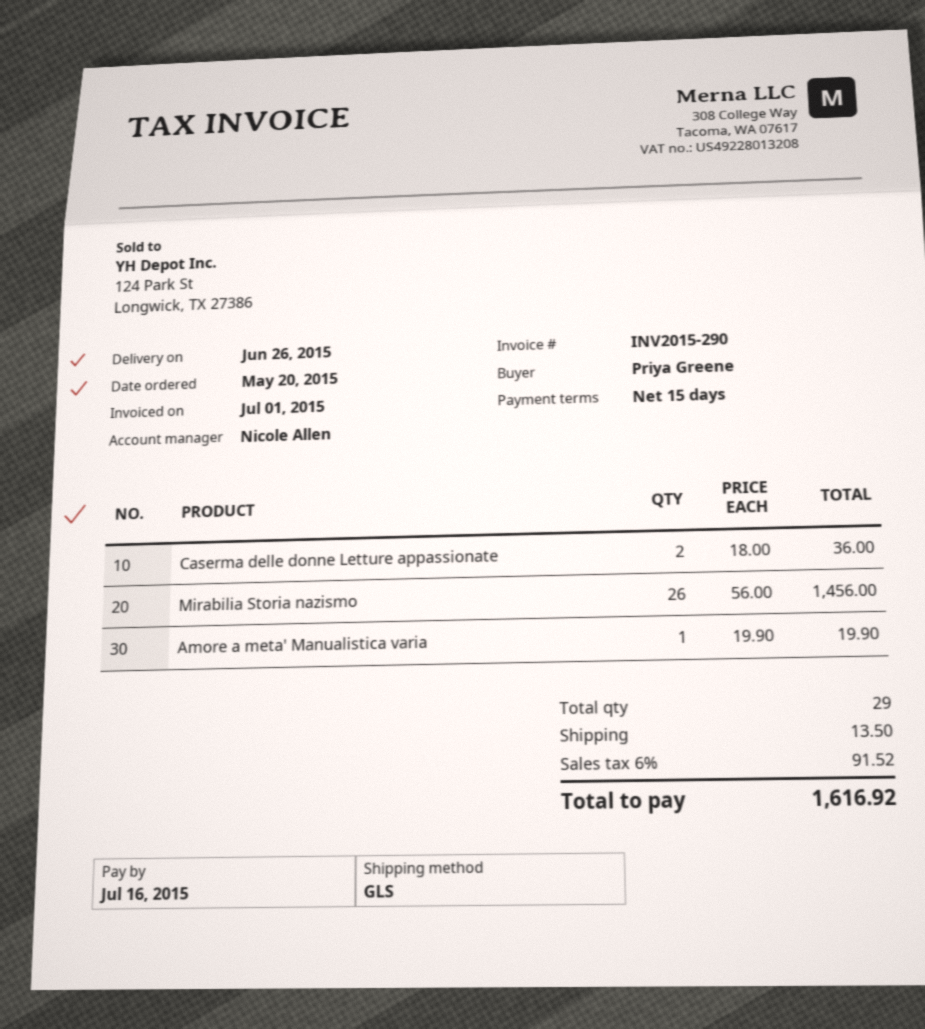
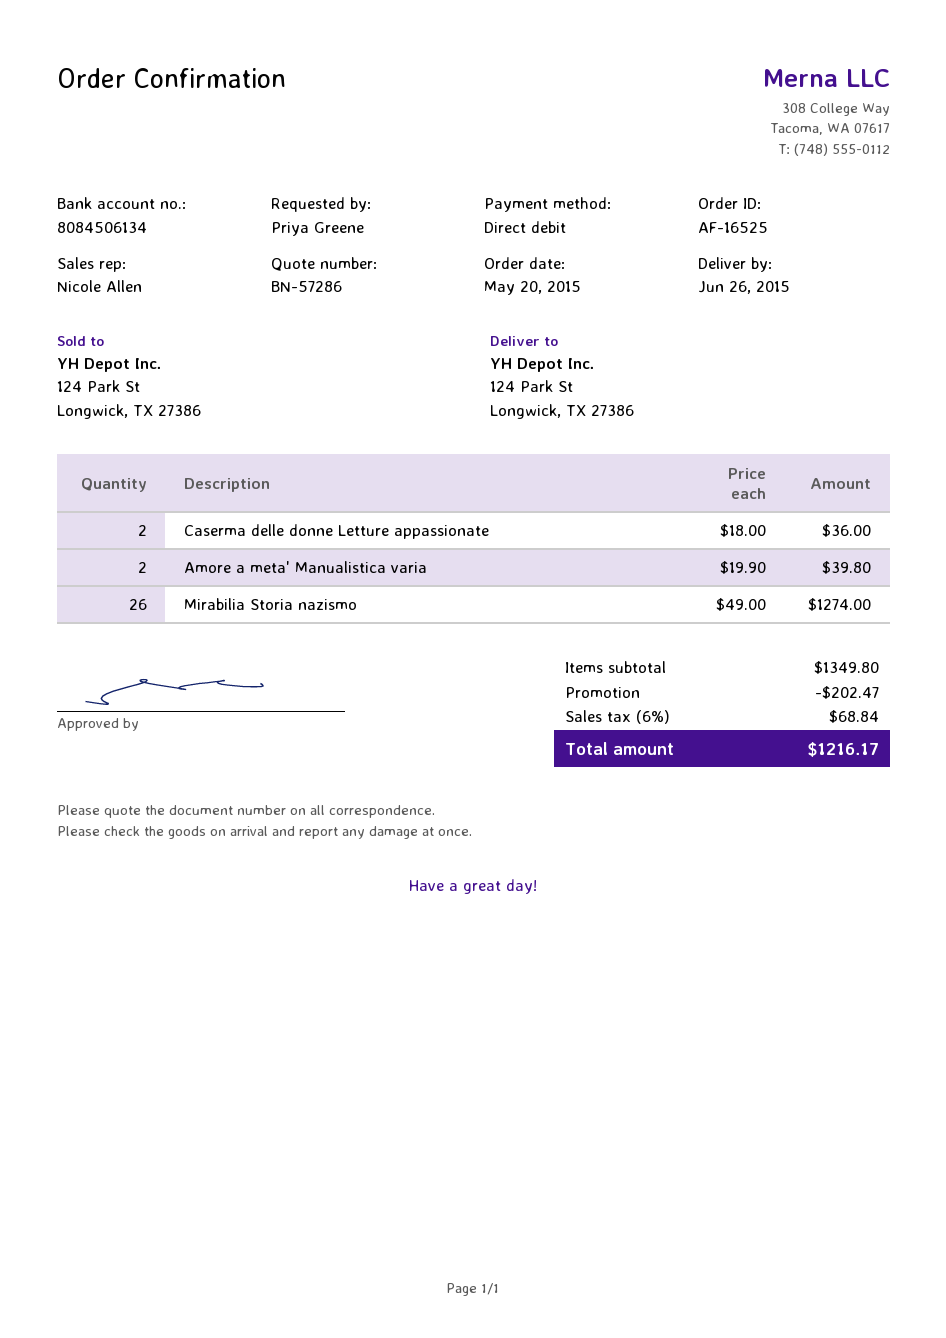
Mirabilia Storia nazismo: 26 x 56.00 = 1456.00 -> 26 x 49.00 = 1274.00
Amore a meta' Manualistica varia: 1 x 19.90 = 19.90 -> 2 x 19.90 = 39.80
discount: none -> 202.47
shipping: 13.50 -> none
tax: 6% = 91.52 -> 6% = 68.84
total: 1616.92 -> 1216.17

